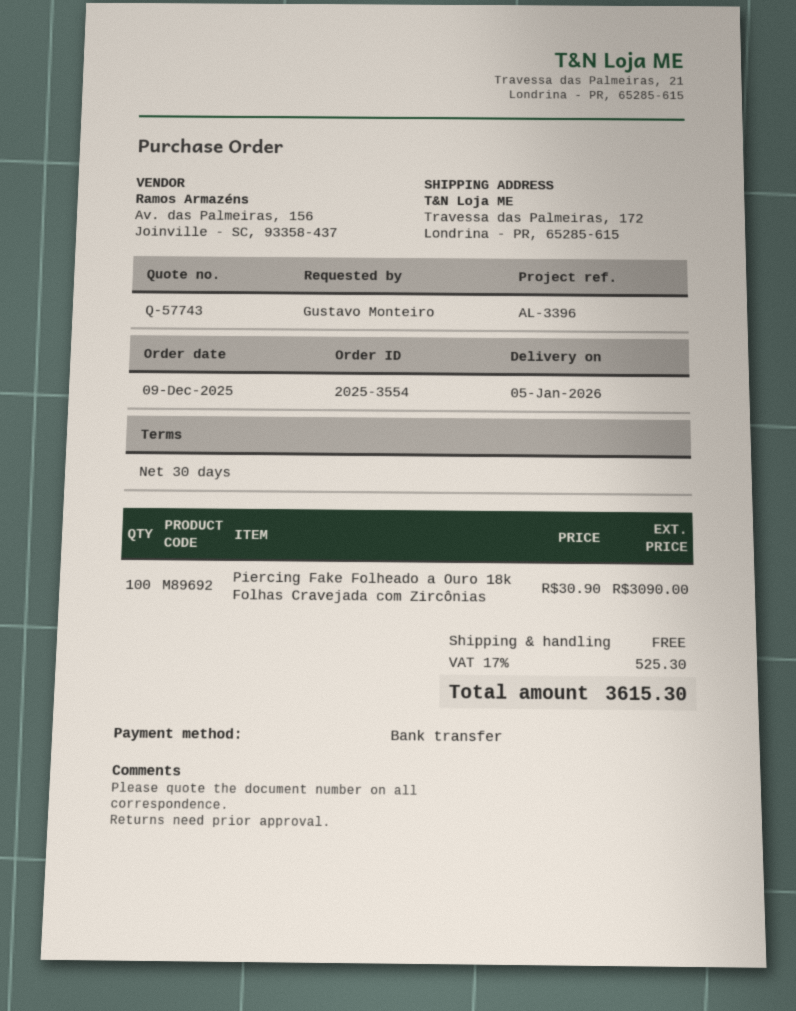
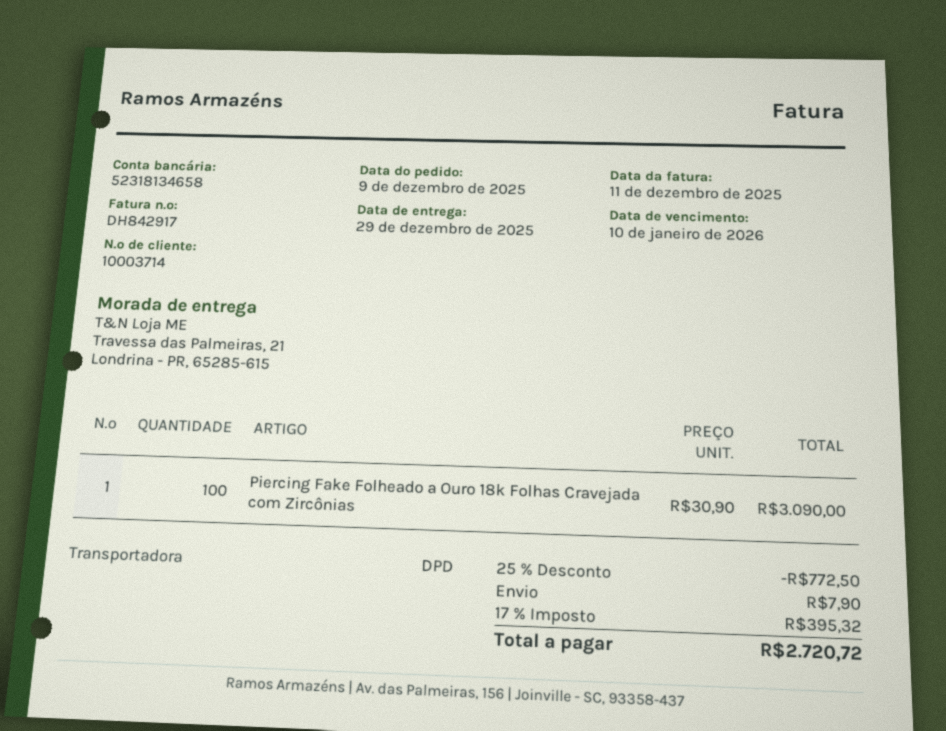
delivery date: 2026-01-05 -> 2025-12-29
ship to: Travessa das Palmeiras, 172, Londrina - PR, 65285-615 -> Travessa das Palmeiras, 21, Londrina - PR, 65285-615
discount: none -> 25% = 772.50
shipping: 0.00 -> 7.90
tax: 17% = 525.30 -> 17% = 395.32
total: 3615.30 -> 2720.72

